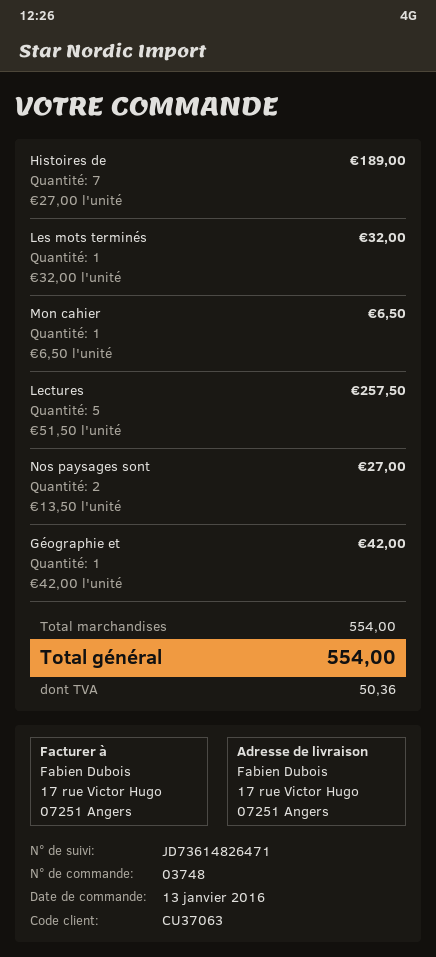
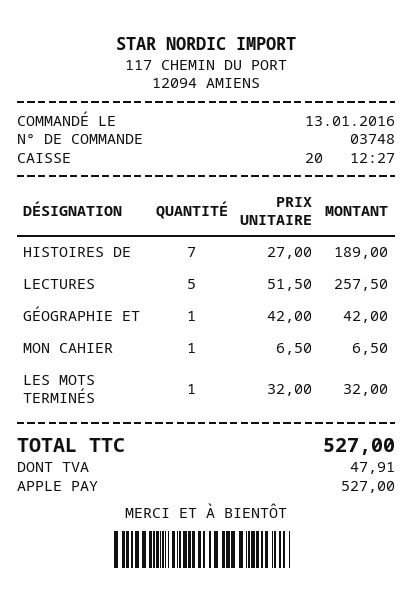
Nos paysages sont: 2 x 13.50 = 27.00 -> none
tax: 50.36 -> 47.91
total: 554.00 -> 527.00

